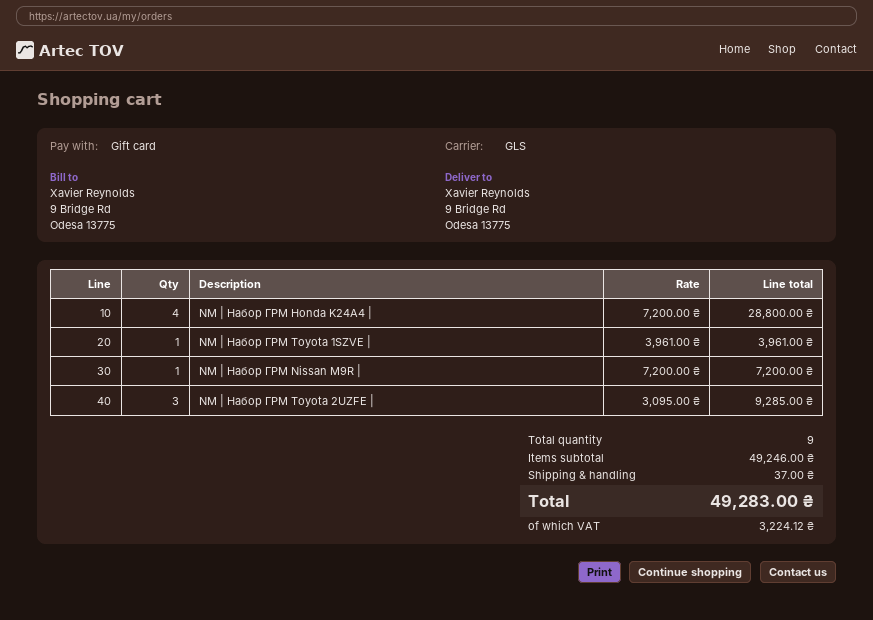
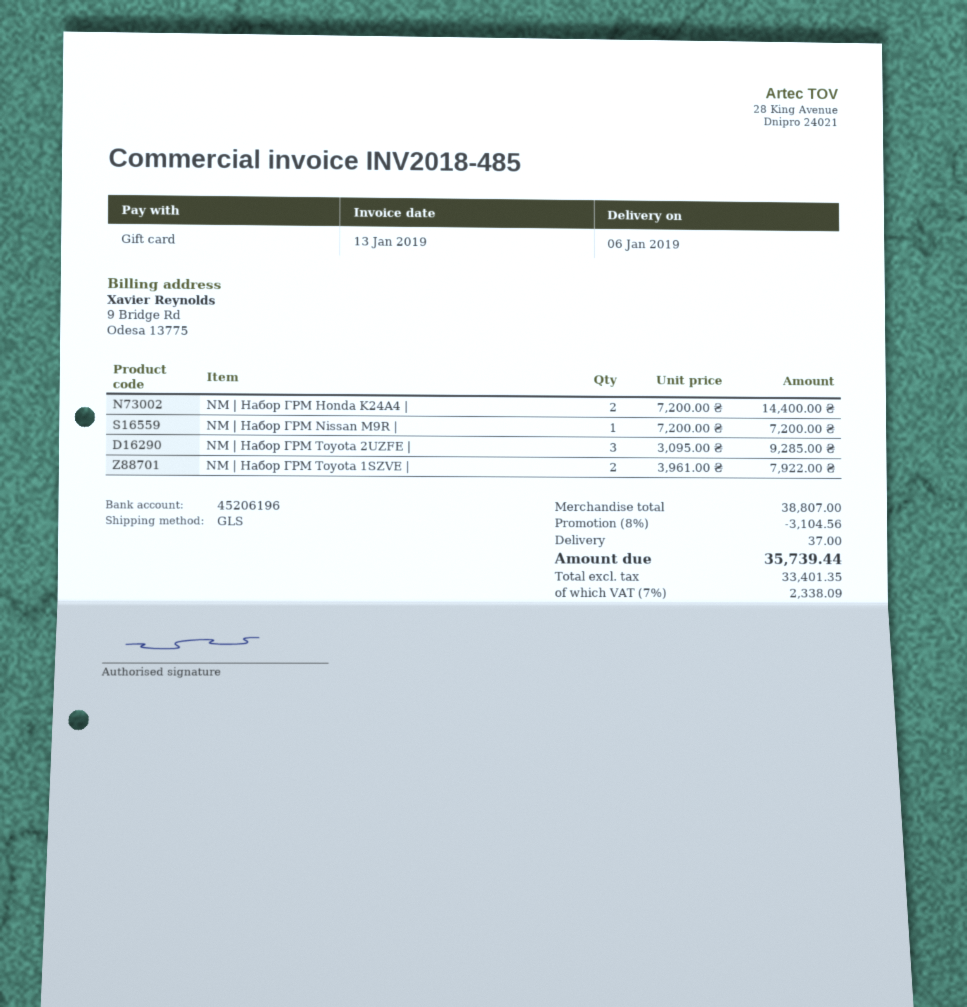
NM | Набор ГРМ Honda K24A4 |: 4 x 7200.00 = 28800.00 -> 2 x 7200.00 = 14400.00
NM | Набор ГРМ Toyota 1SZVE |: 1 x 3961.00 = 3961.00 -> 2 x 3961.00 = 7922.00
subtotal: 49246.00 -> 38807.00
discount: none -> 8% = 3104.56
tax: 3224.12 -> 2338.09
total: 49283.00 -> 35739.44

